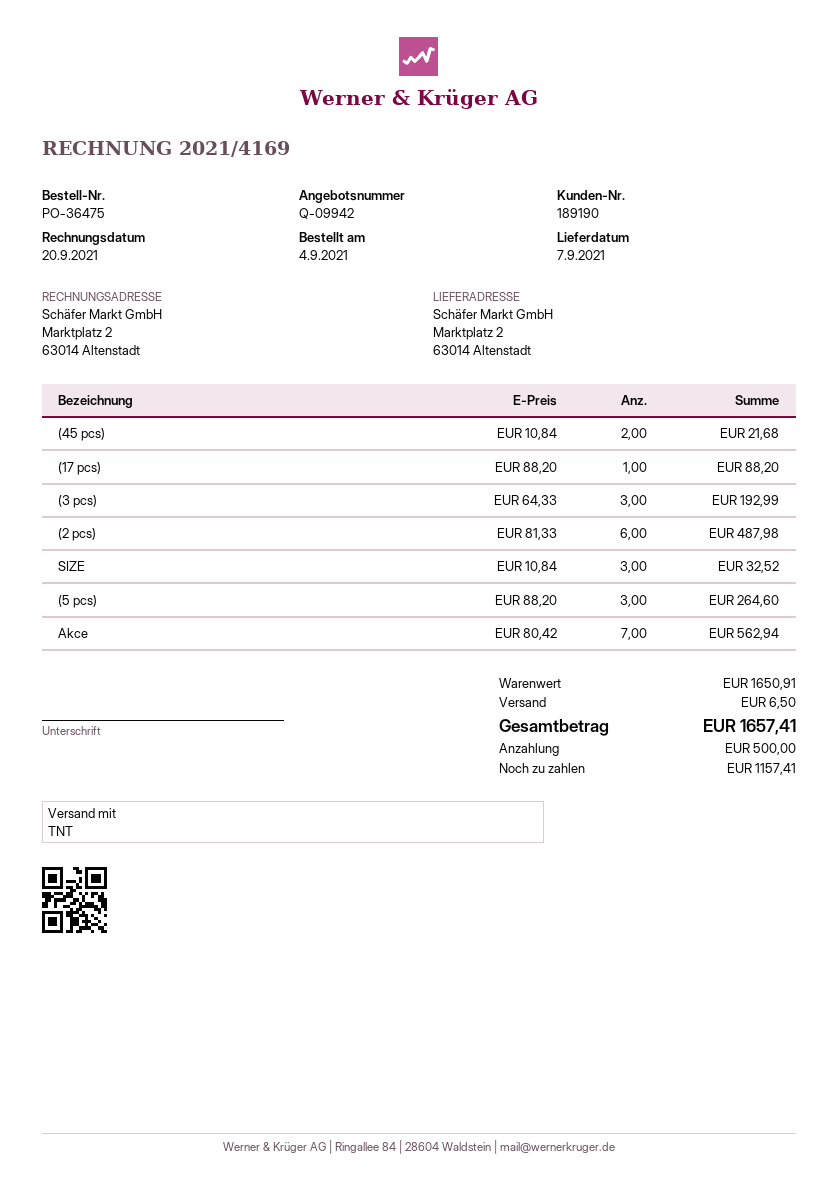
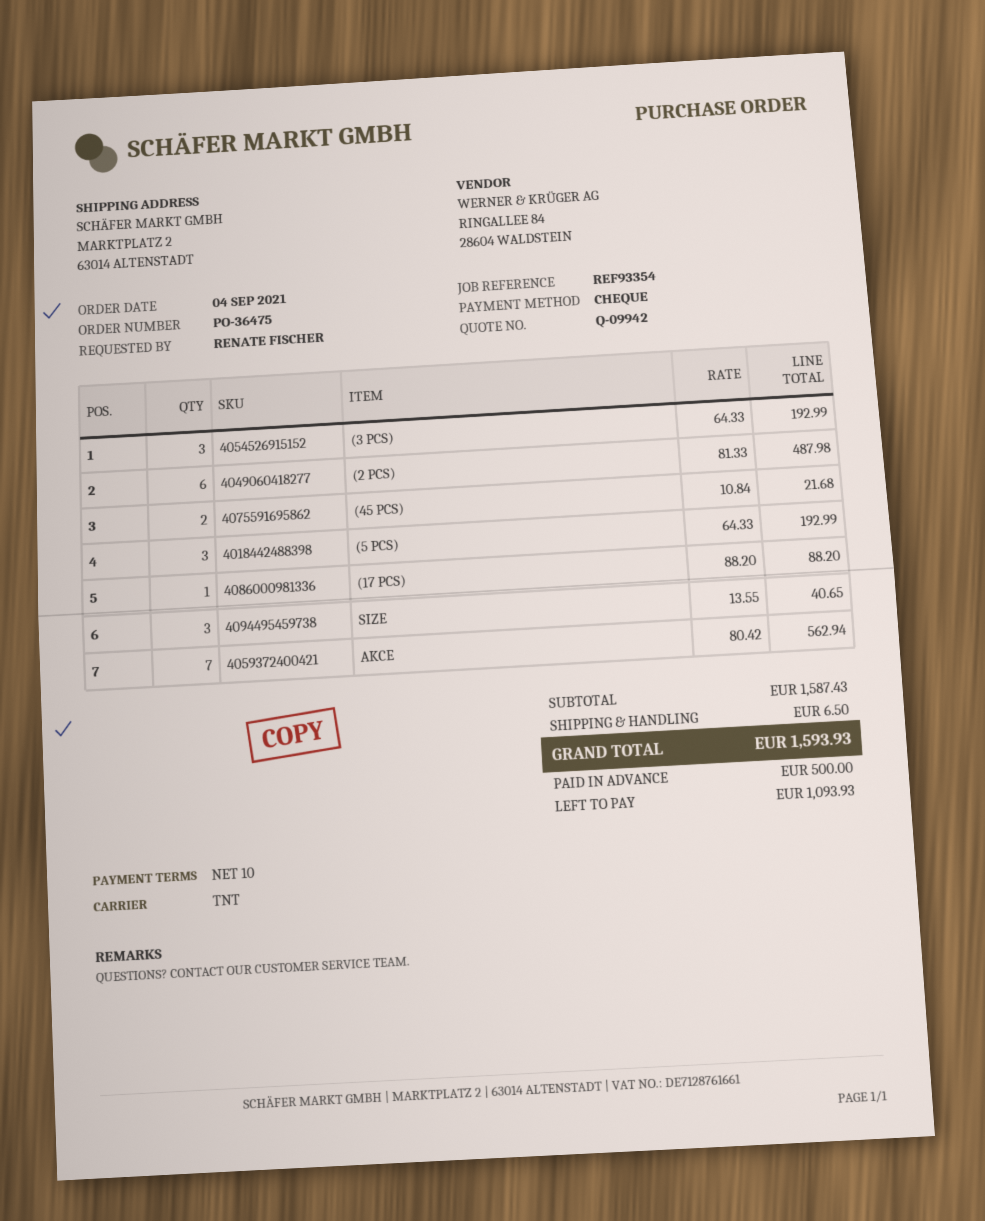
SIZE: 3 x 10.84 = 32.52 -> 3 x 13.55 = 40.65
(5 pcs): 3 x 88.20 = 264.60 -> 3 x 64.33 = 192.99
subtotal: 1650.91 -> 1587.43
total: 1657.41 -> 1593.93
balance: 1157.41 -> 1093.93

